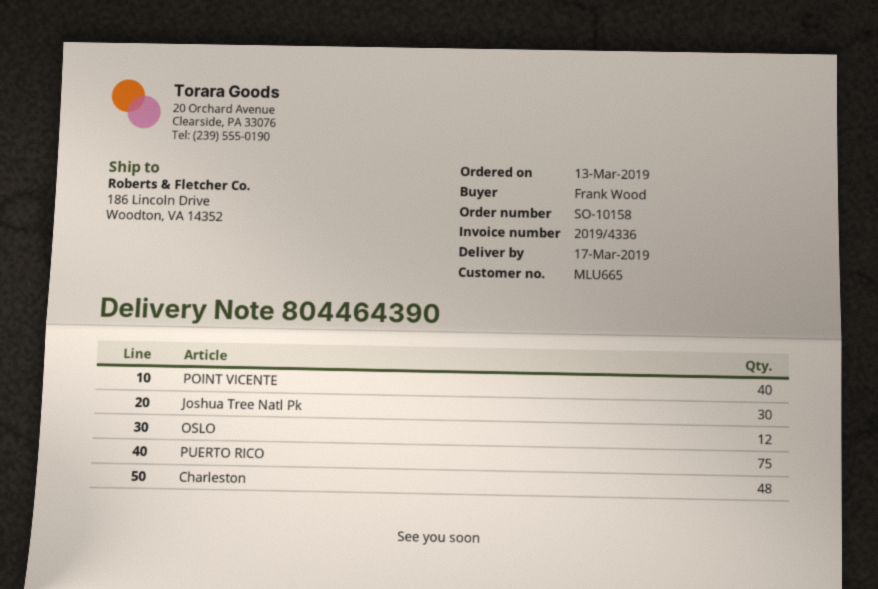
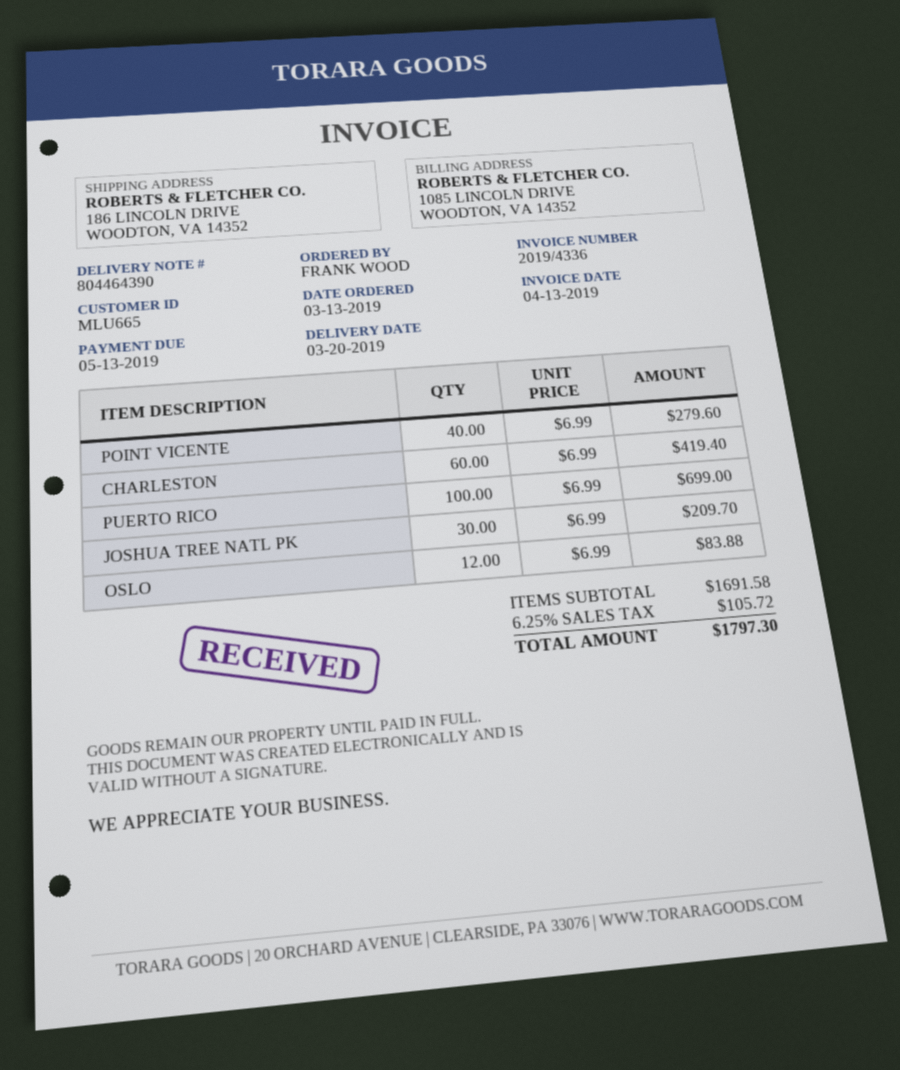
delivery date: 2019-03-17 -> 2019-03-20
PUERTO RICO: 75 -> 100
Charleston: 48 -> 60

